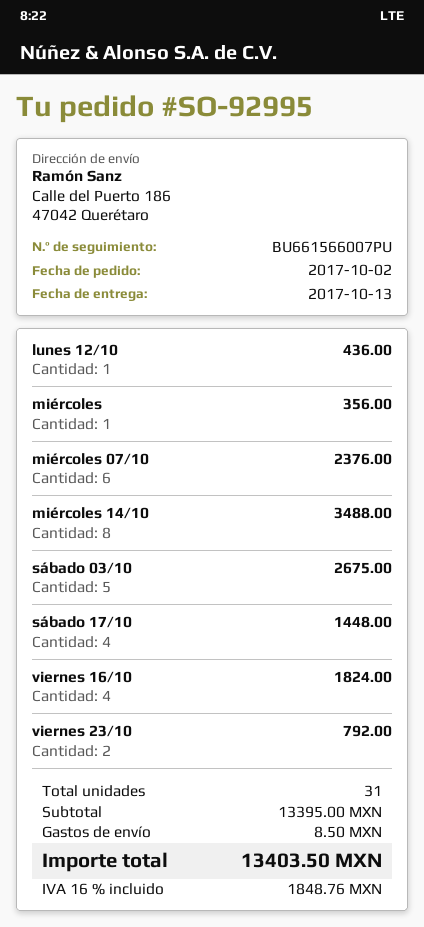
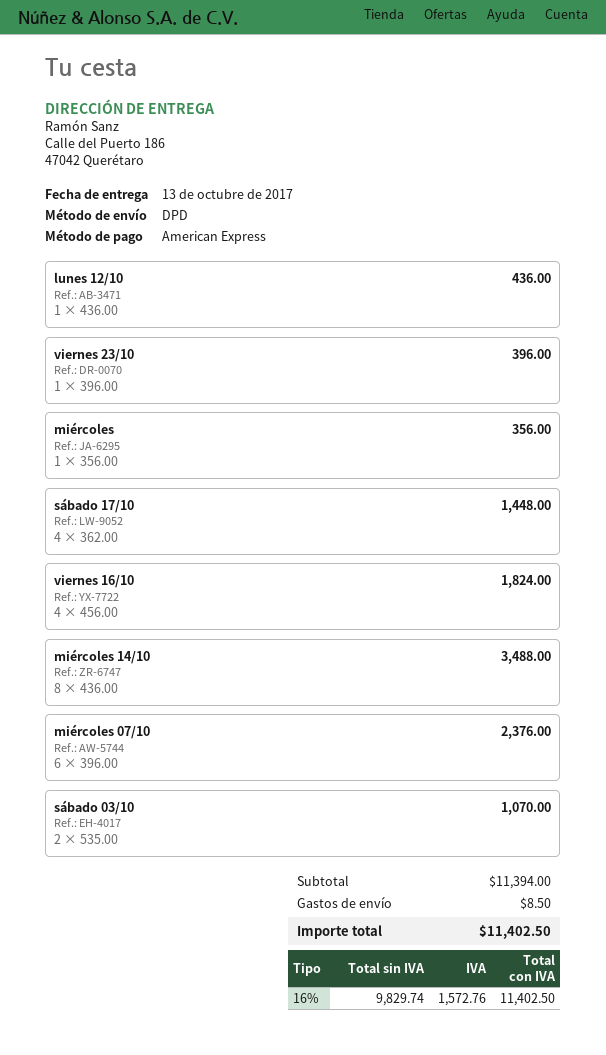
sábado 03/10: 5 for 2675.00 -> 2 for 1070.00
viernes 23/10: 2 for 792.00 -> 1 for 396.00
subtotal: 13395.00 -> 11394.00
tax: 16% = 1848.76 -> 16% = 1572.76
total: 13403.50 -> 11402.50

